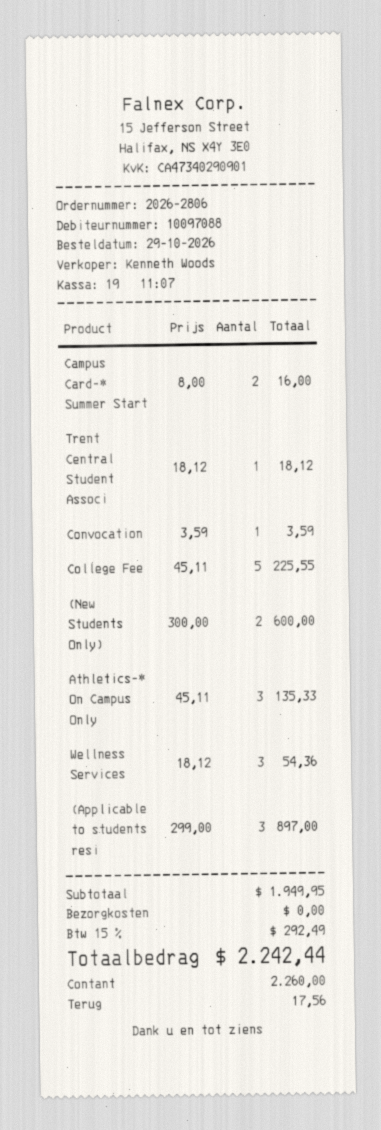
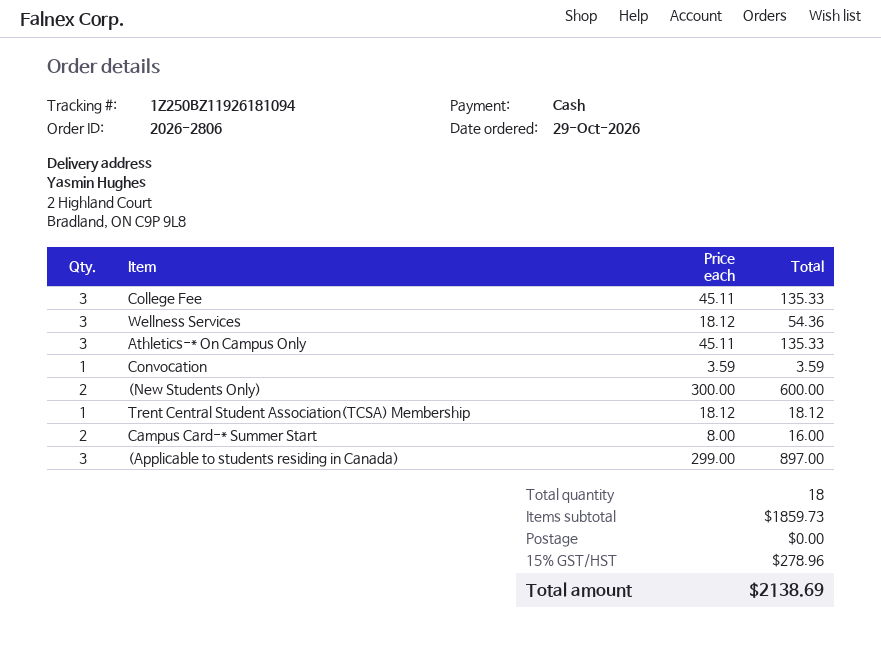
College Fee: 5 x 45.11 = 225.55 -> 3 x 45.11 = 135.33
subtotal: 1949.95 -> 1859.73
tax: 15% = 292.49 -> 15% = 278.96
total: 2242.44 -> 2138.69

